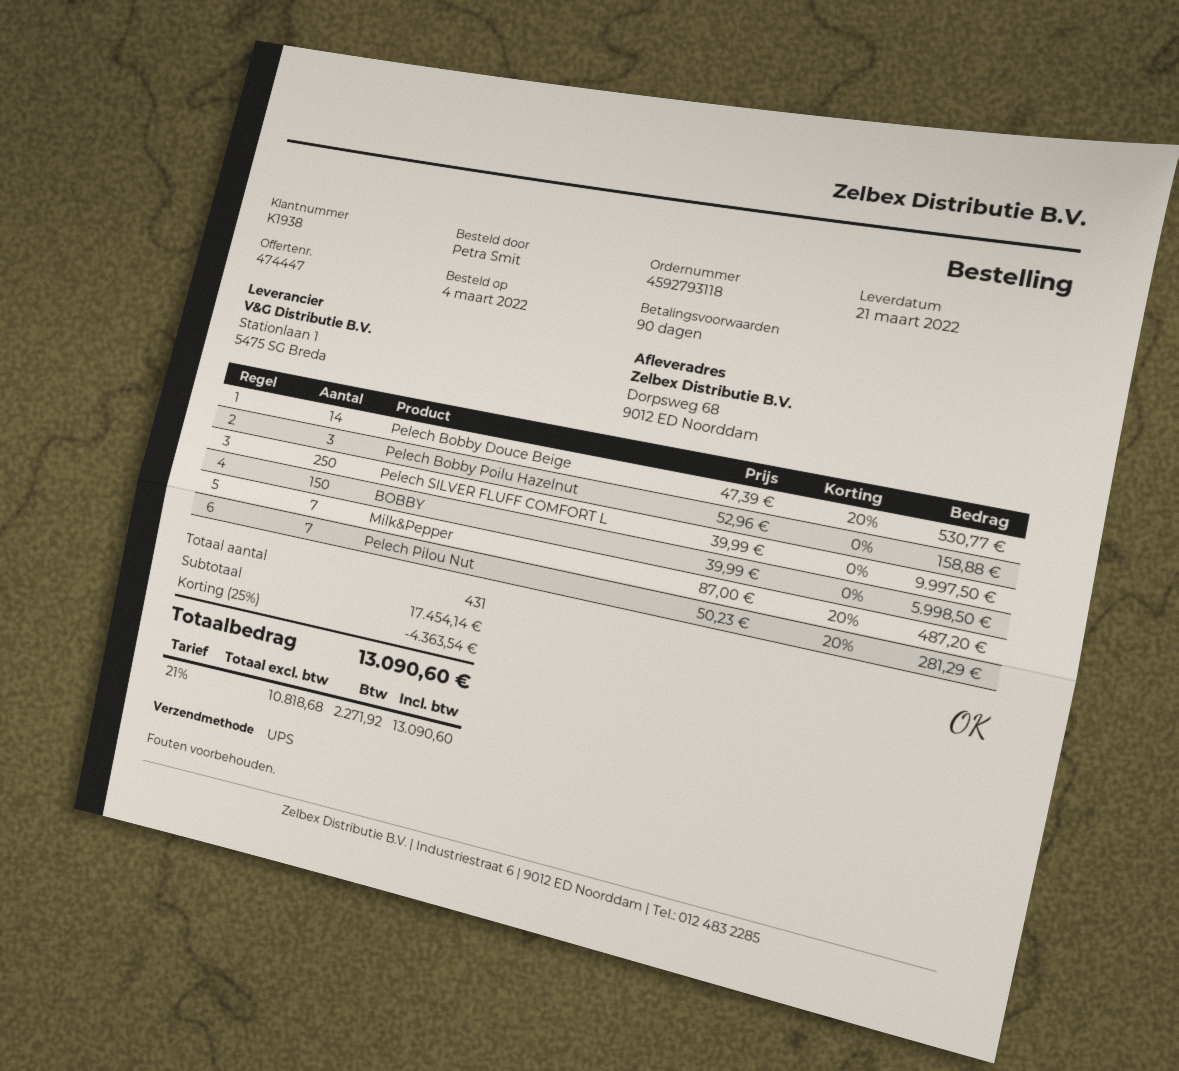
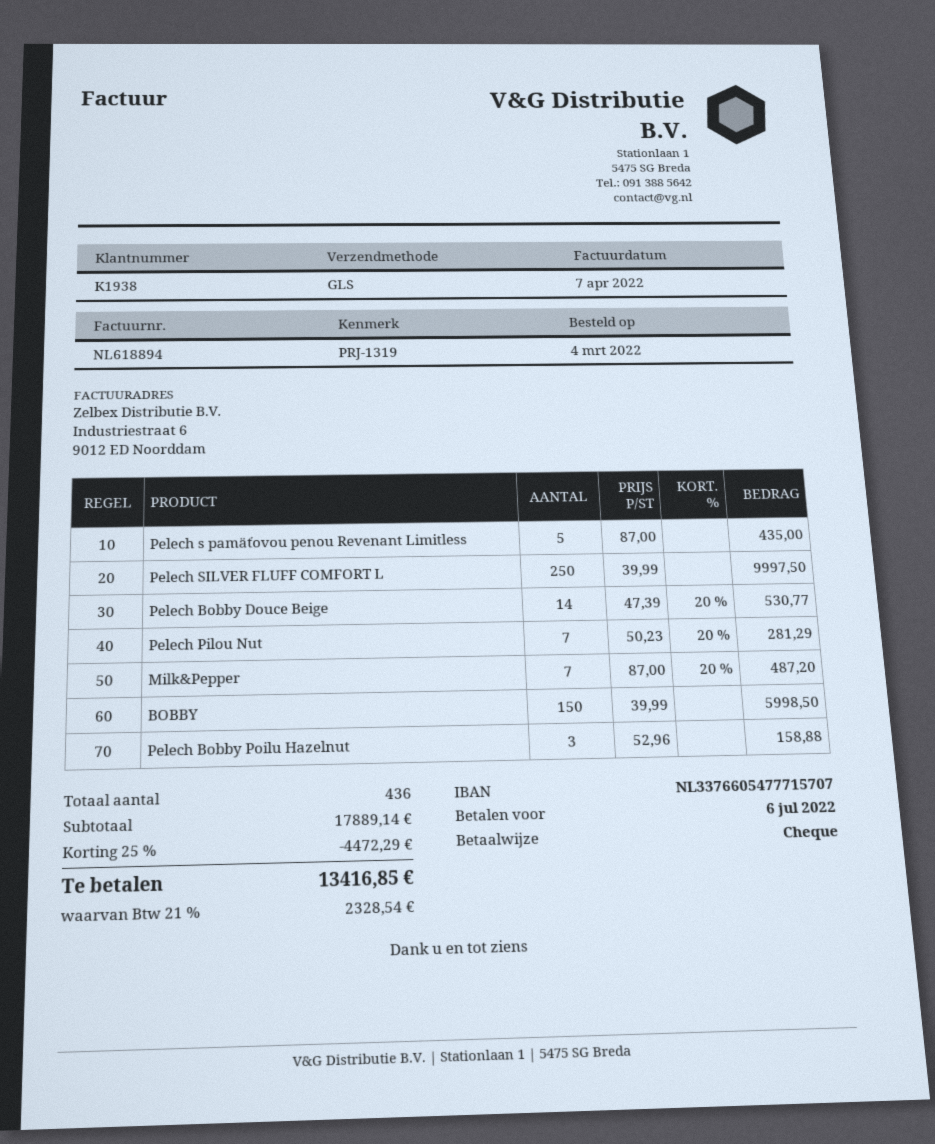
shipping method: UPS -> GLS
Pelech s pamäťovou penou Revenant Limitless: none -> 5 x 87.00 = 435.00
total quantity: 431 -> 436
subtotal: 17454.14 -> 17889.14
discount: 25% = 4363.54 -> 25% = 4472.29
tax: 21% = 2271.92 -> 21% = 2328.54
total: 13090.60 -> 13416.85

